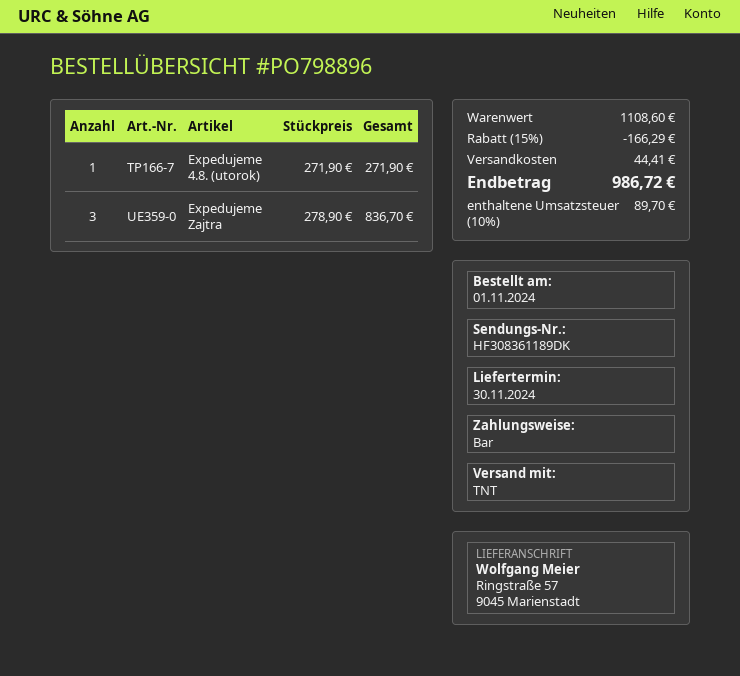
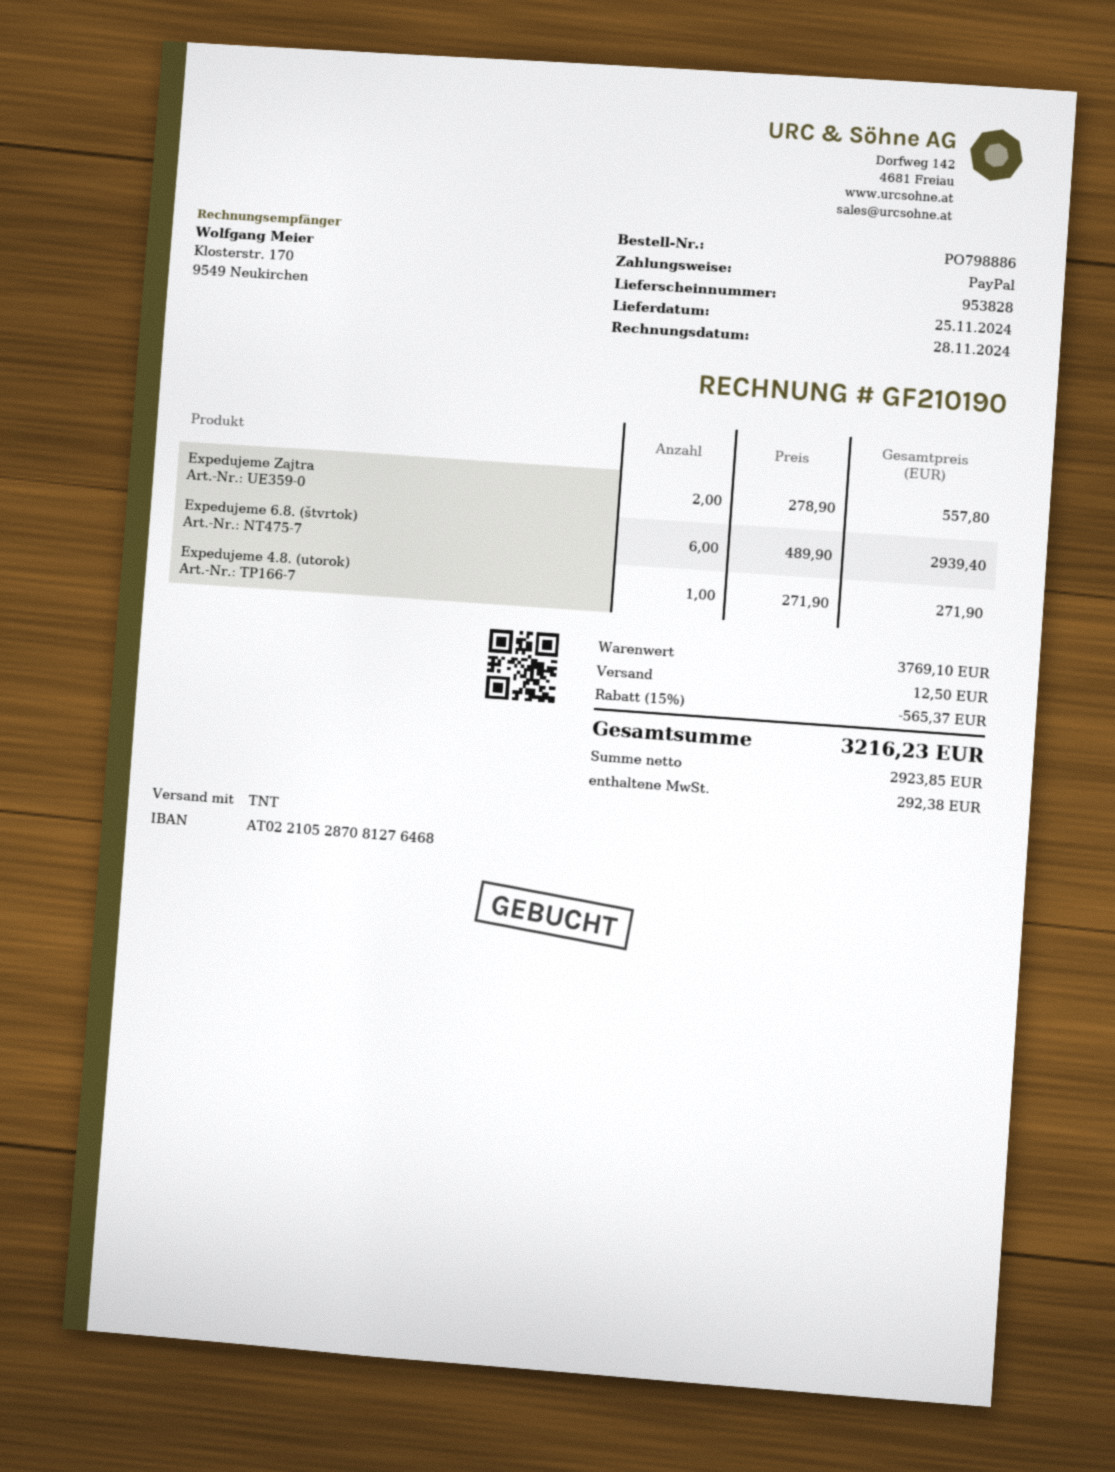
order number: PO798896 -> PO798886
delivery date: 2024-11-30 -> 2024-11-25
payment method: cash -> PayPal
Expedujeme Zajtra: 3 x 278.90 = 836.70 -> 2 x 278.90 = 557.80
Expedujeme 6.8. (štvrtok): none -> 6 x 489.90 = 2939.40
subtotal: 1108.60 -> 3769.10
discount: 15% = 166.29 -> 15% = 565.37
shipping: 44.41 -> 12.50
tax: 89.70 -> 292.38
total: 986.72 -> 3216.23

